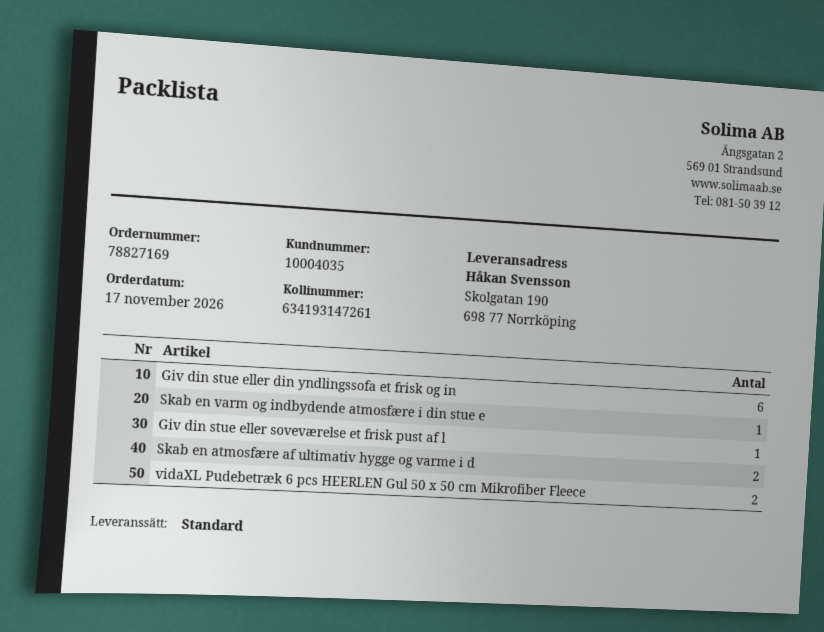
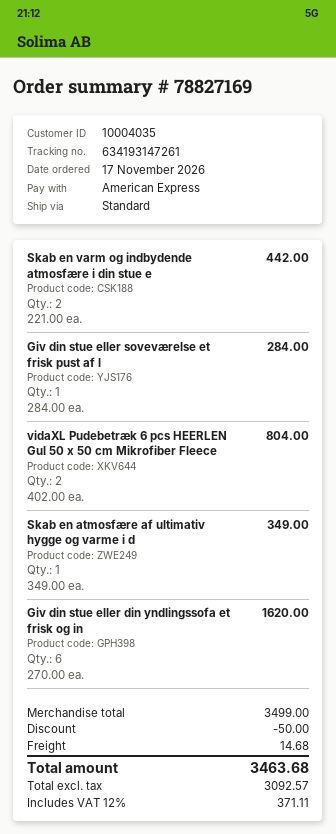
Skab en varm og indbydende atmosfære i din stue e: 1 -> 2
Skab en atmosfære af ultimativ hygge og varme i d: 2 -> 1

